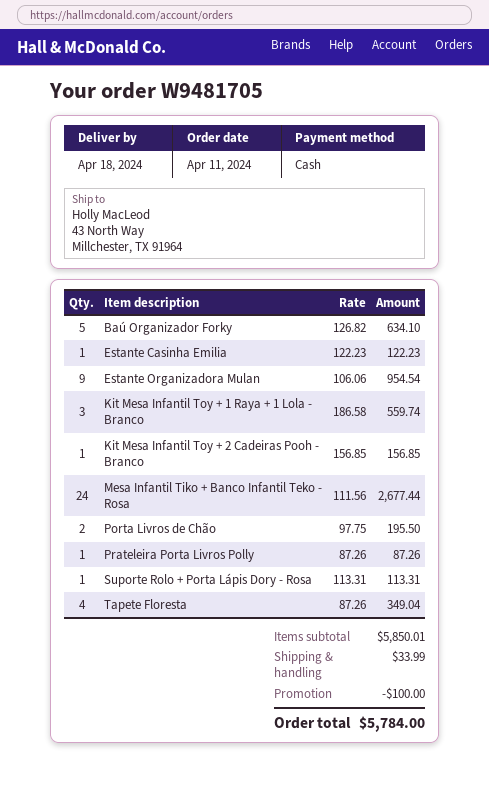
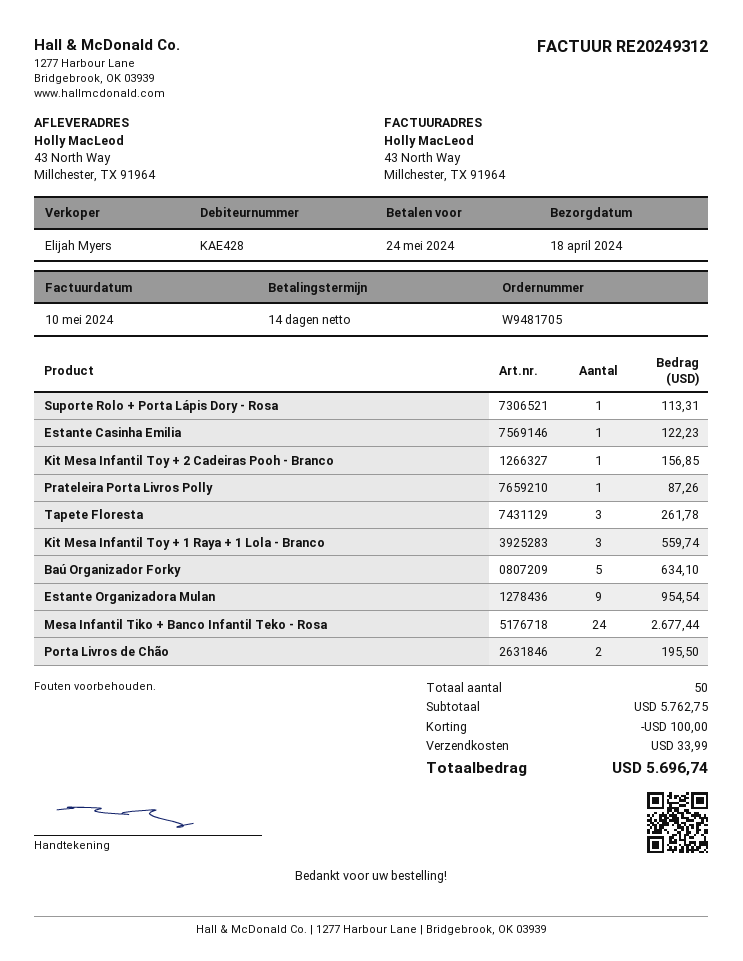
Tapete Floresta: 4 for 349.04 -> 3 for 261.78
subtotal: 5850.01 -> 5762.75
total: 5784.00 -> 5696.74

